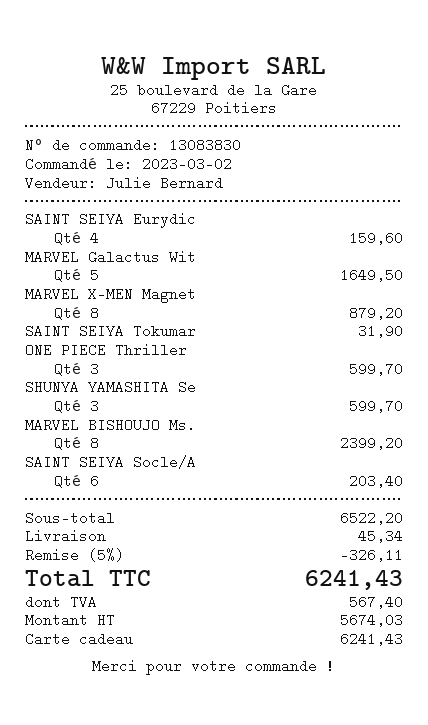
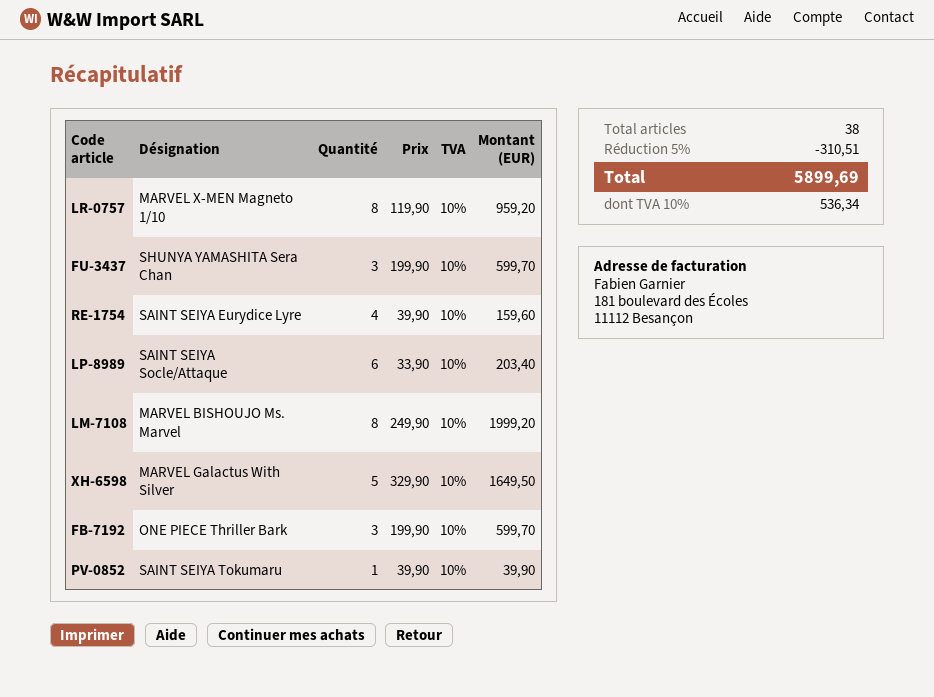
MARVEL X-MEN Magnet: 8 for 879.20 -> 8 for 959.20
SAINT SEIYA Tokumar: 1 for 31.90 -> 1 for 39.90
MARVEL BISHOUJO Ms.: 8 for 2399.20 -> 8 for 1999.20
discount: 5% = 326.11 -> 5% = 310.51
shipping: 45.34 -> none
tax: 567.40 -> 536.34
total: 6241.43 -> 5899.69

